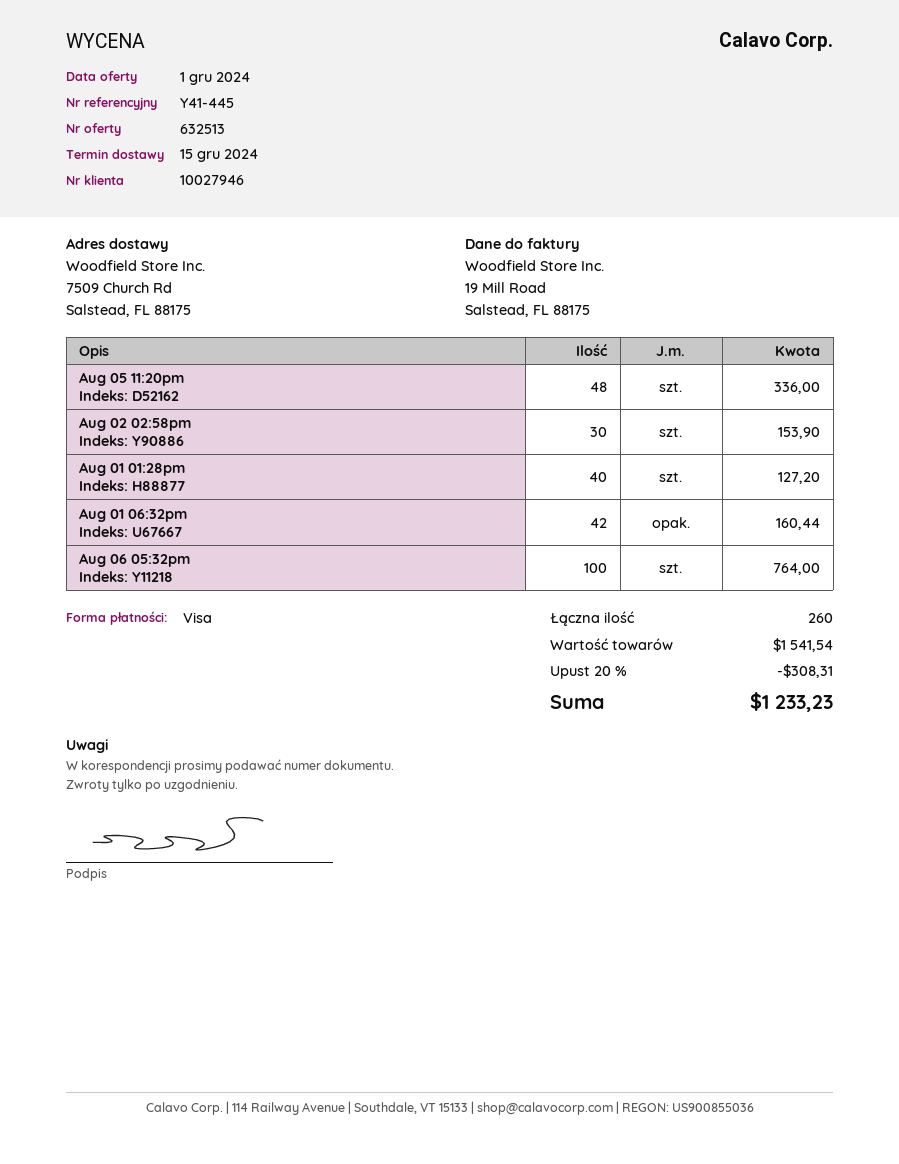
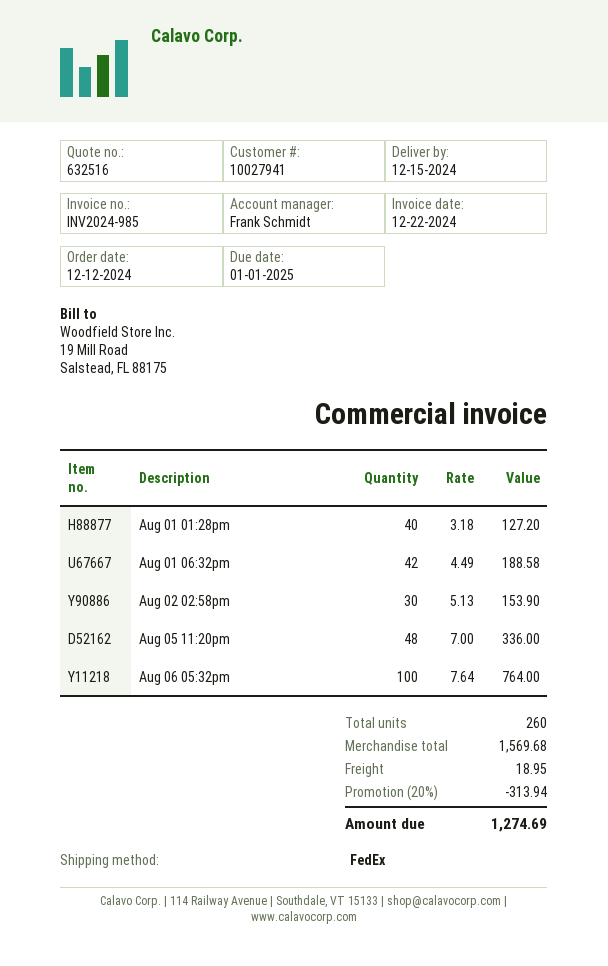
quote number: 632513 -> 632516
customer number: 10027946 -> 10027941
Aug 01 06:32pm: 42 for 160.44 -> 42 for 188.58
subtotal: 1541.54 -> 1569.68
discount: 20% = 308.31 -> 20% = 313.94
shipping: none -> 18.95
total: 1233.23 -> 1274.69

